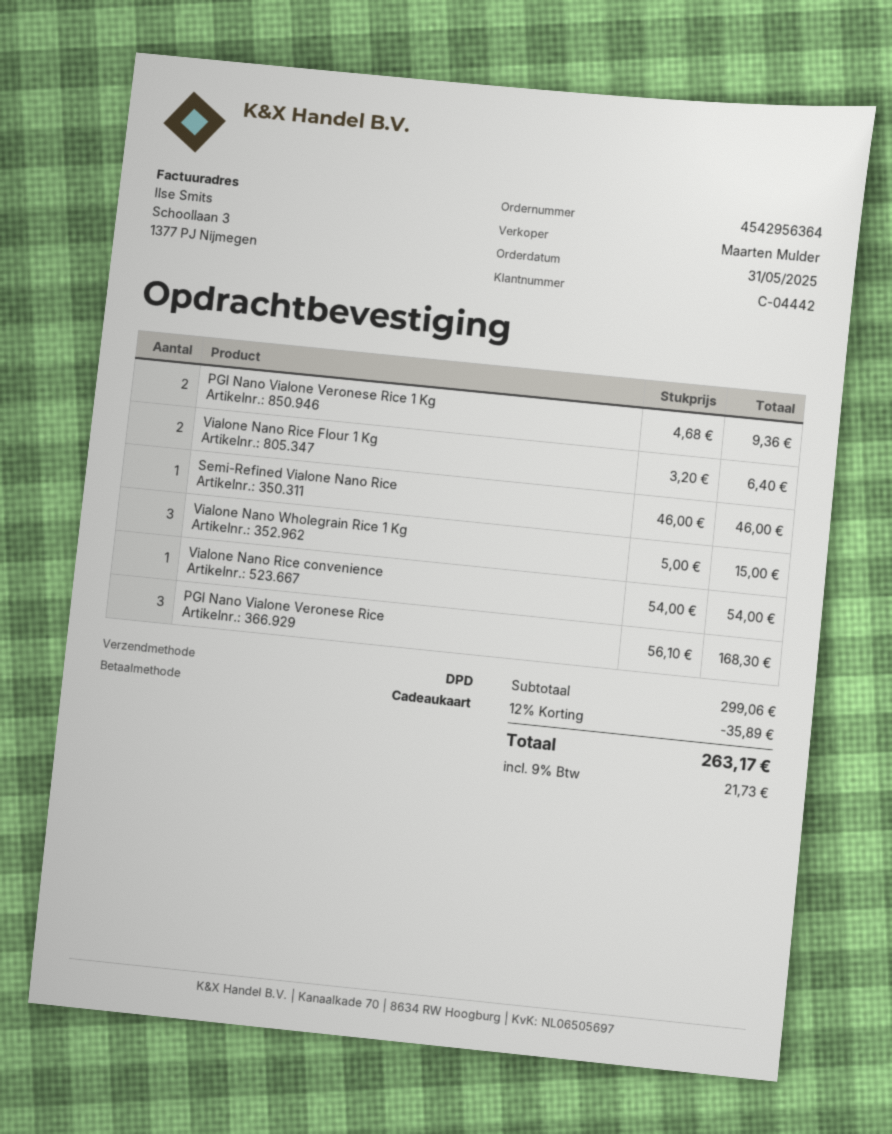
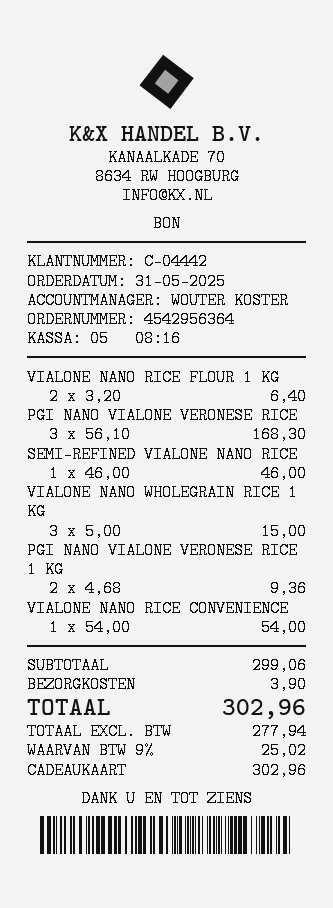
sales rep: Maarten Mulder -> WOUTER KOSTER
discount: 12% = 35.89 -> none
shipping: none -> 3.90
tax: 9% = 21.73 -> 9% = 25.02
total: 263.17 -> 302.96

